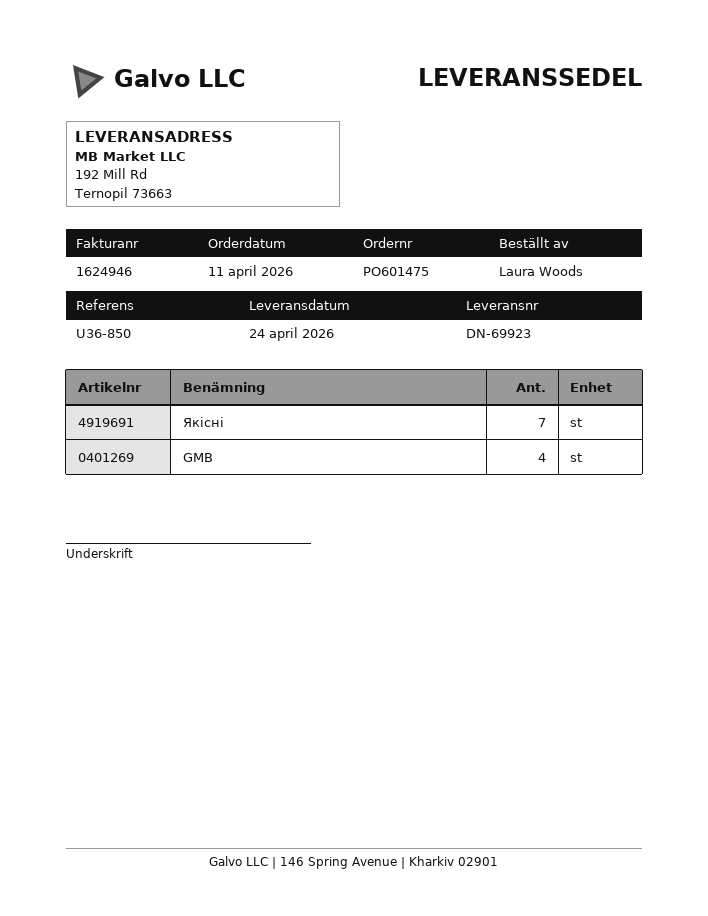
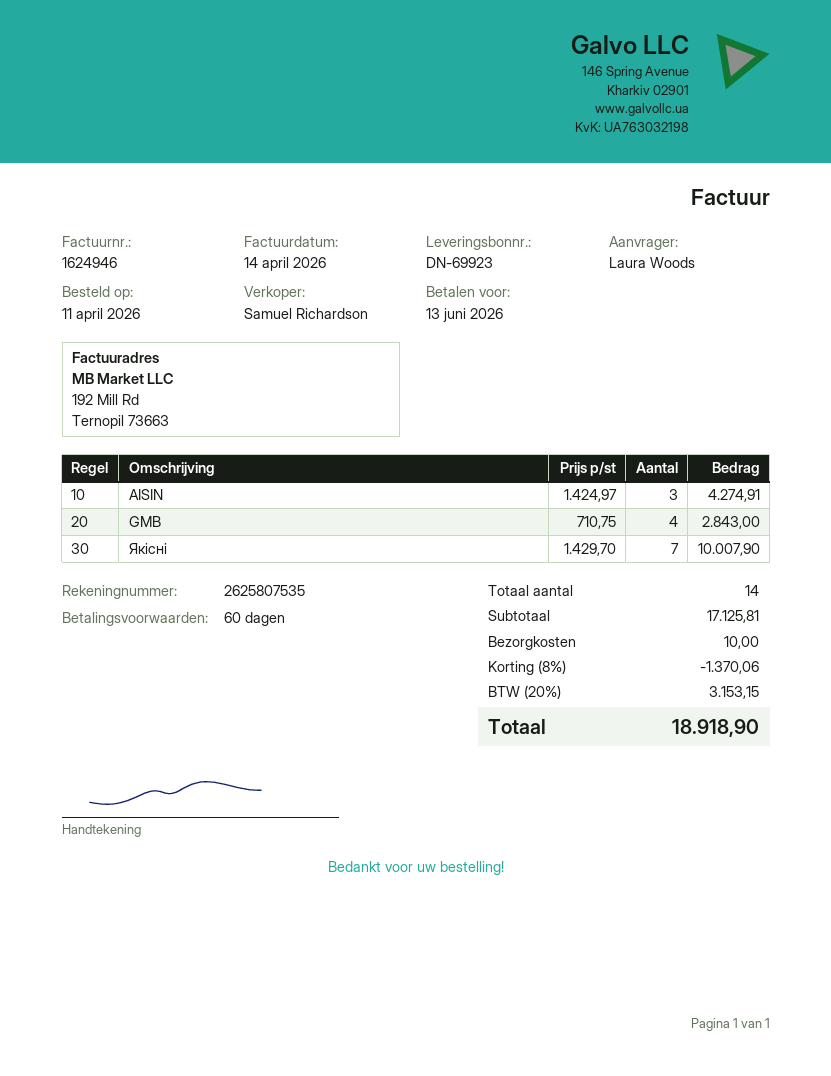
AISIN: none -> 3

